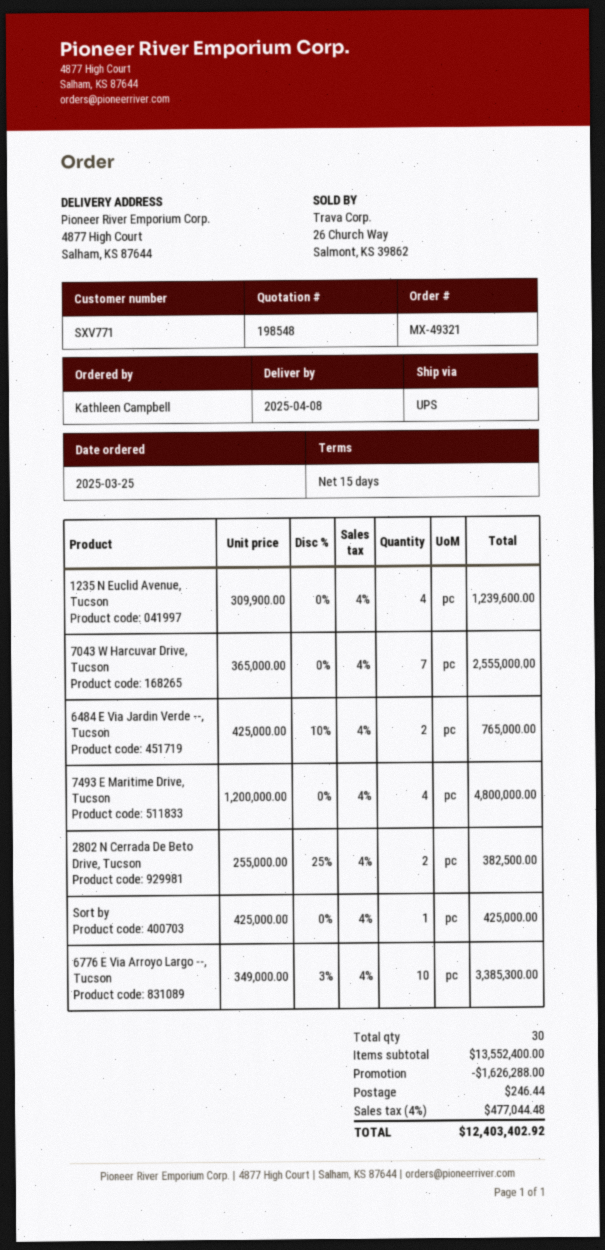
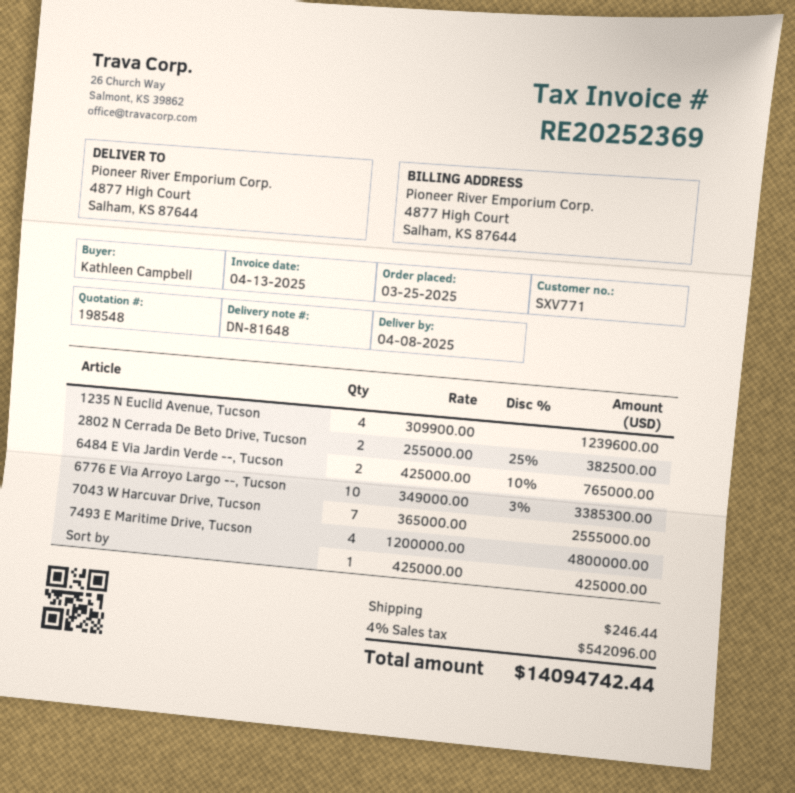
discount: 1626288.00 -> none
tax: 4% = 477044.48 -> 4% = 542096.00
total: 12403402.92 -> 14094742.44

